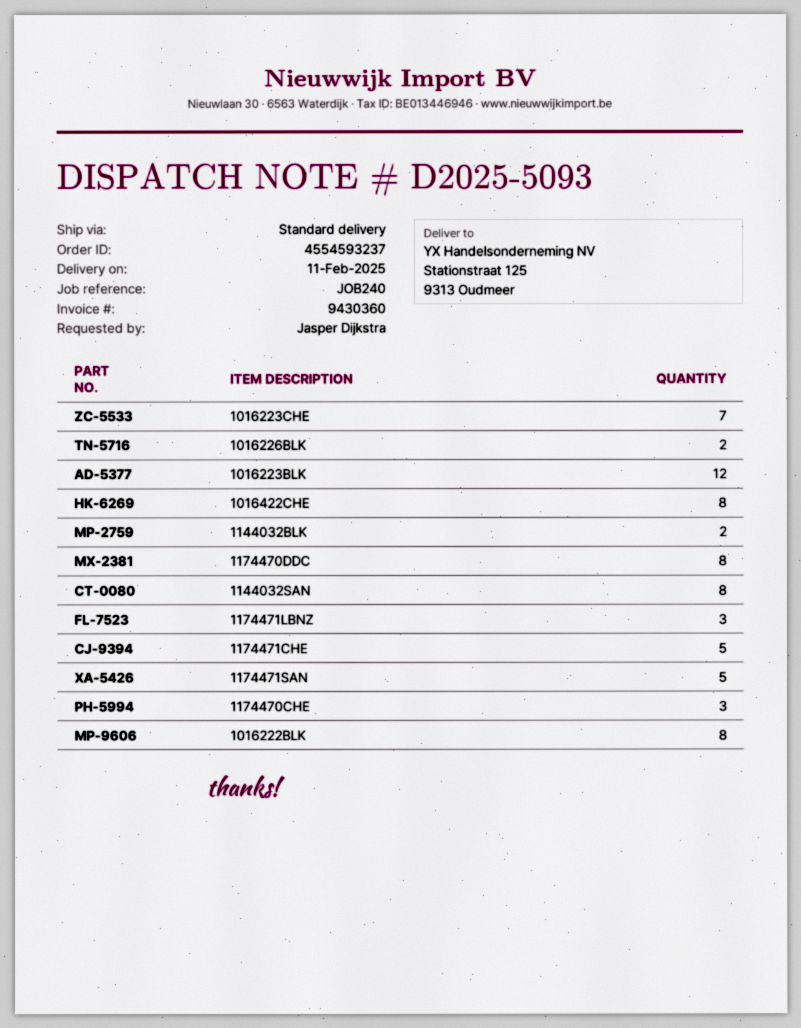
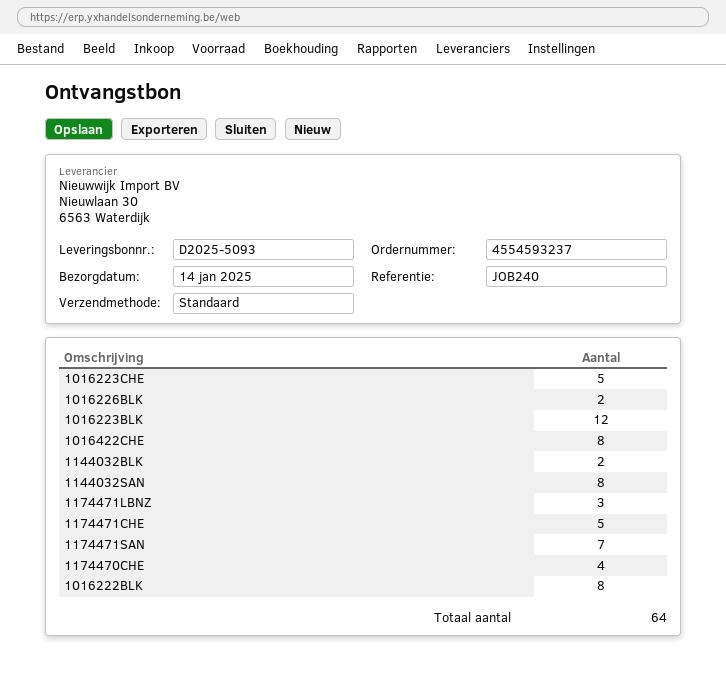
delivery date: 2025-02-11 -> 2025-01-14
1016223CHE: 7 -> 5
1174470DDC: 8 -> none
1174471SAN: 5 -> 7
1174470CHE: 3 -> 4

